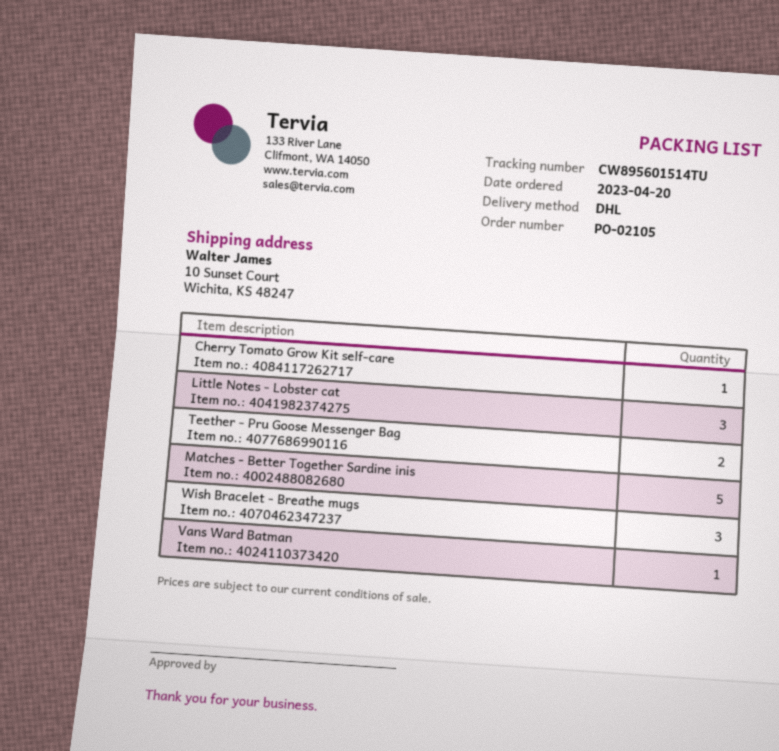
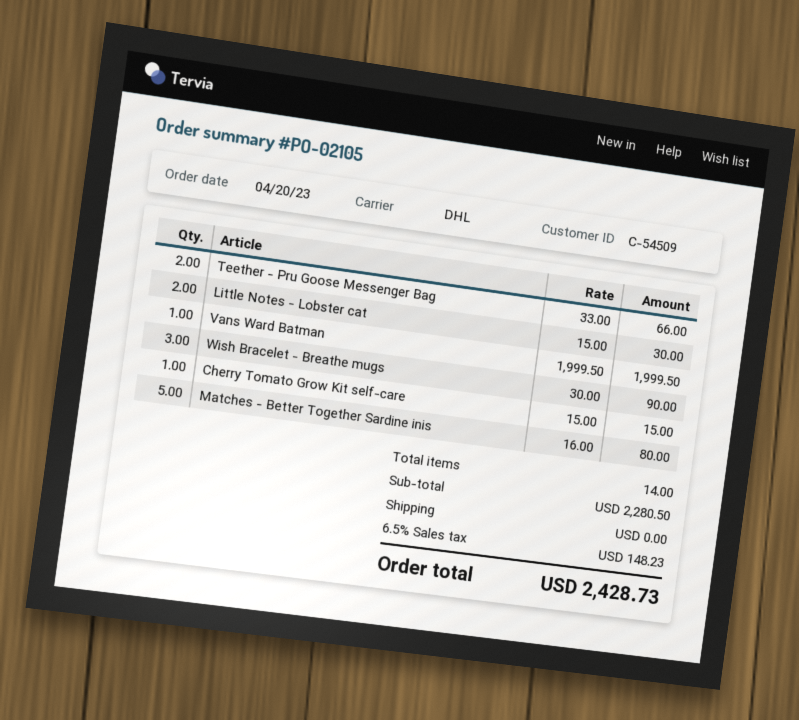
Little Notes - Lobster cat: 3 -> 2

